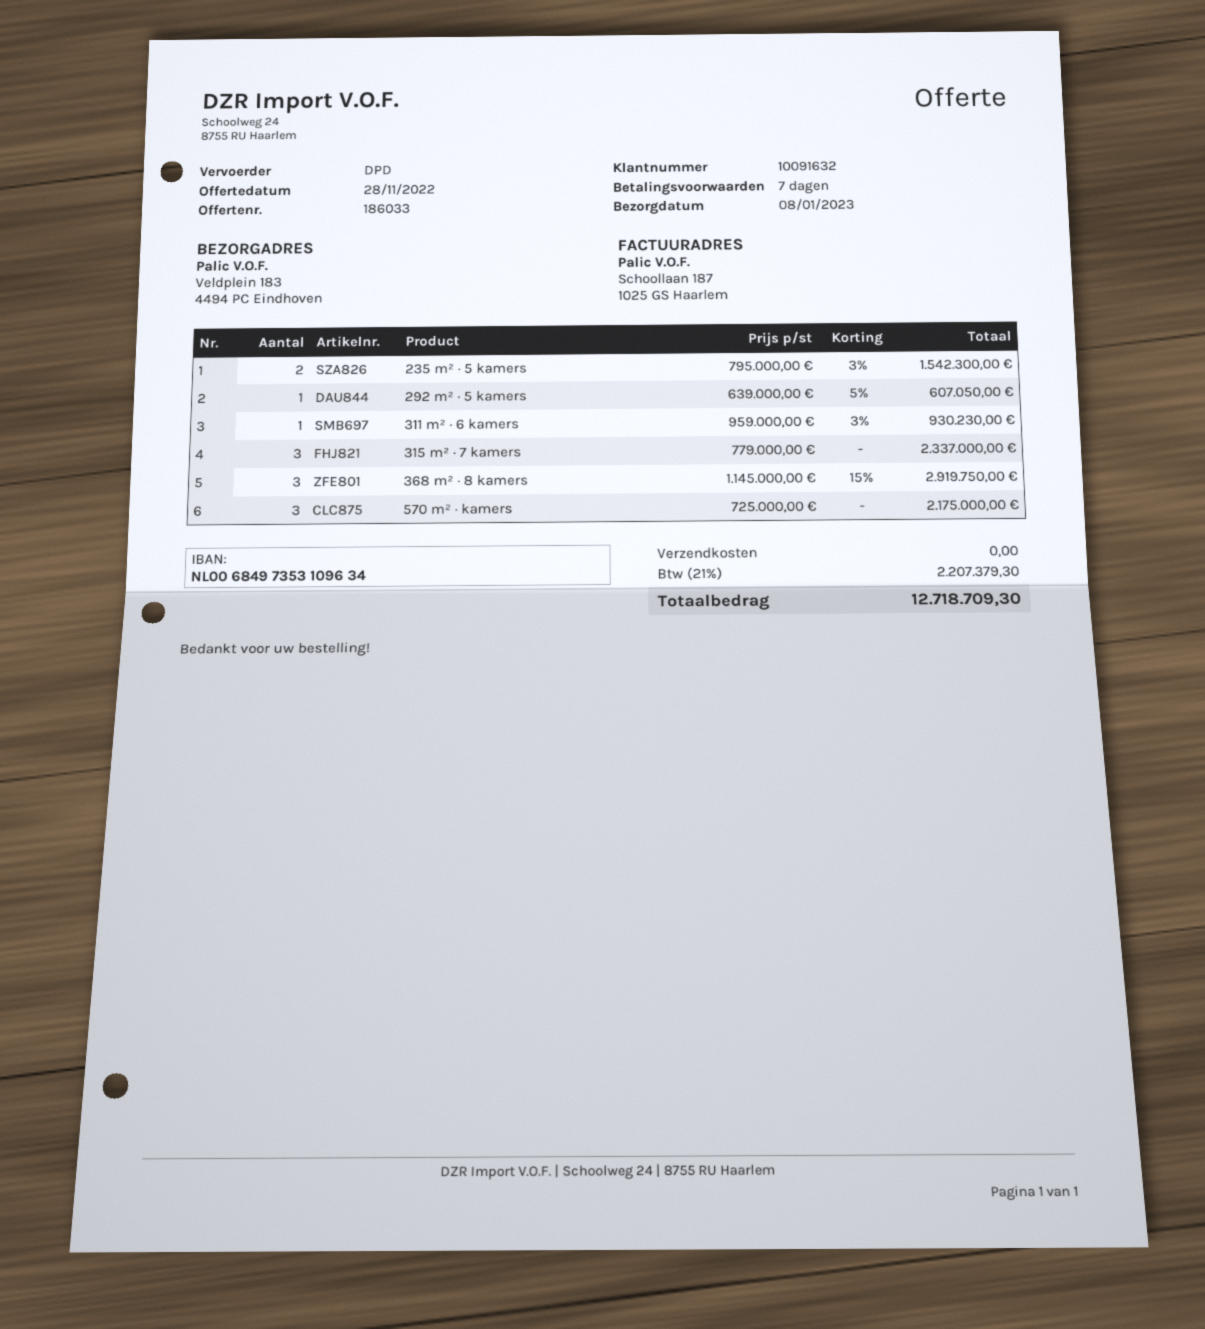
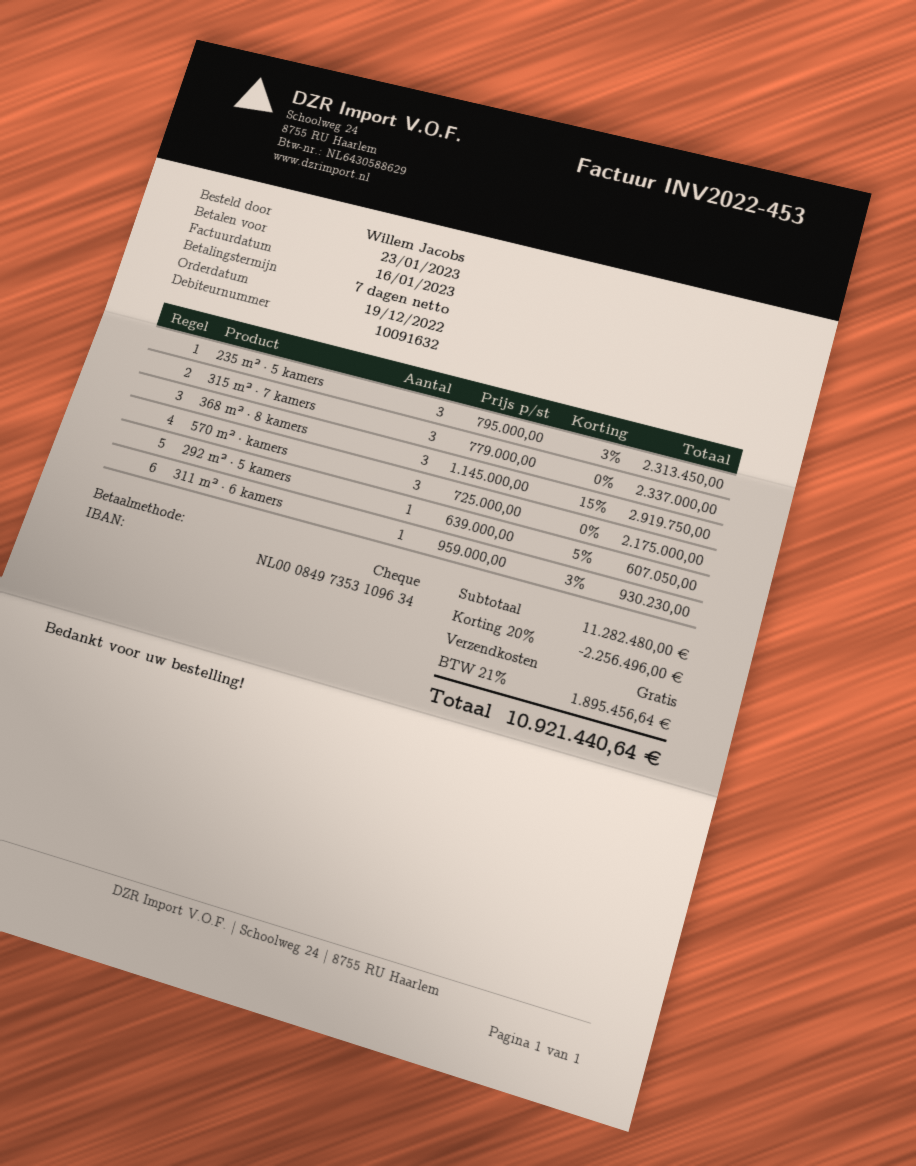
bank account: NL0068497353109634 -> NL0008497353109634
235 m² · 5 kamers: 2 x 795000.00 - 3% = 1542300.00 -> 3 x 795000.00 - 3% = 2313450.00
discount: none -> 20% = 2256496.00
tax: 21% = 2207379.30 -> 21% = 1895456.64
total: 12718709.30 -> 10921440.64

